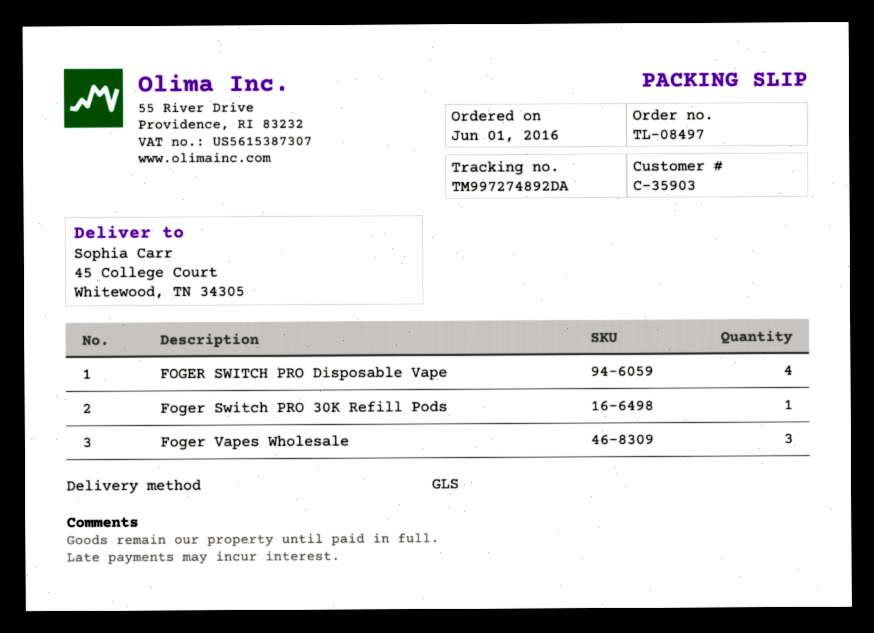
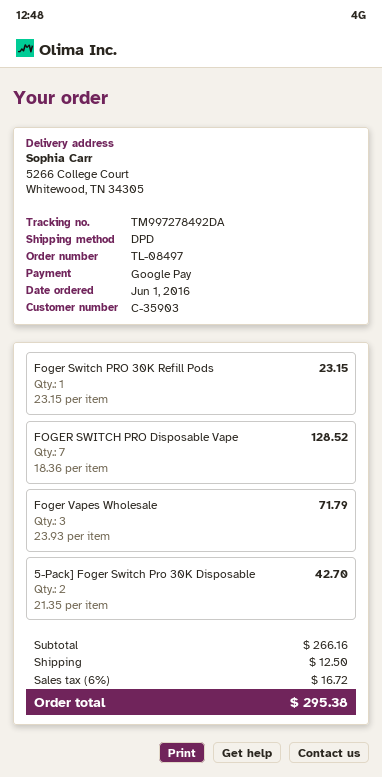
shipping method: GLS -> DPD
tracking number: TM997274892DA -> TM997278492DA
ship to: 45 College Court, Whitewood, TN 34305 -> 5266 College Court, Whitewood, TN 34305
FOGER SWITCH PRO Disposable Vape: 4 -> 7
5-Pack] Foger Switch Pro 30K Disposable: none -> 2

